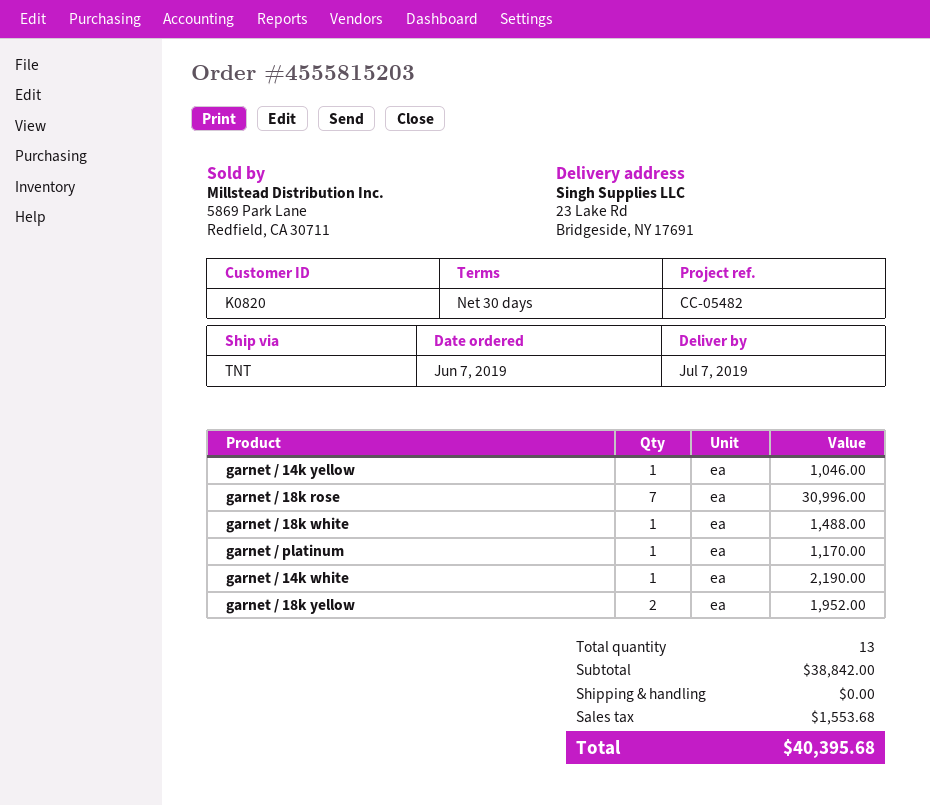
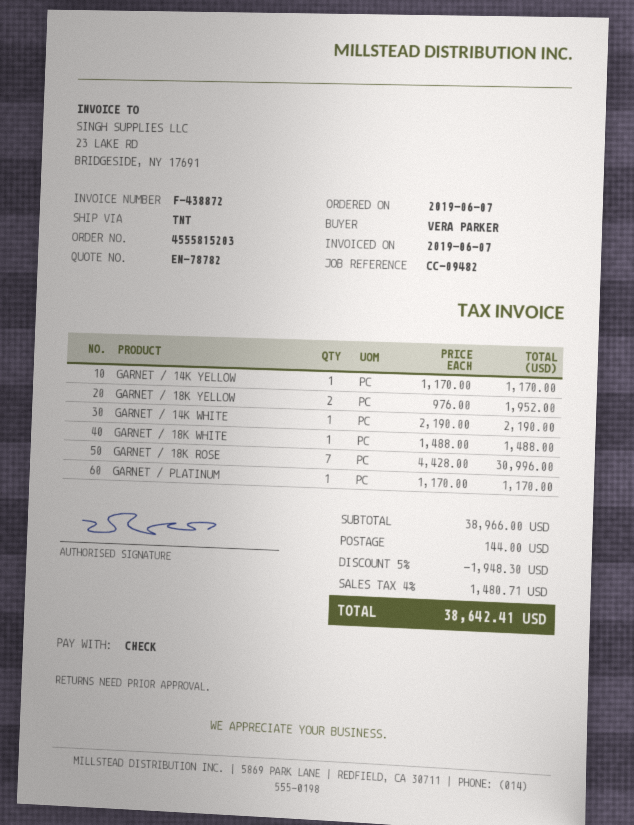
reference: CC-05482 -> CC-09482
garnet / 14k yellow: 1 for 1046.00 -> 1 for 1170.00
subtotal: 38842.00 -> 38966.00
discount: none -> 5% = 1948.30
shipping: 0.00 -> 144.00
tax: 1553.68 -> 1480.71
total: 40395.68 -> 38642.41

